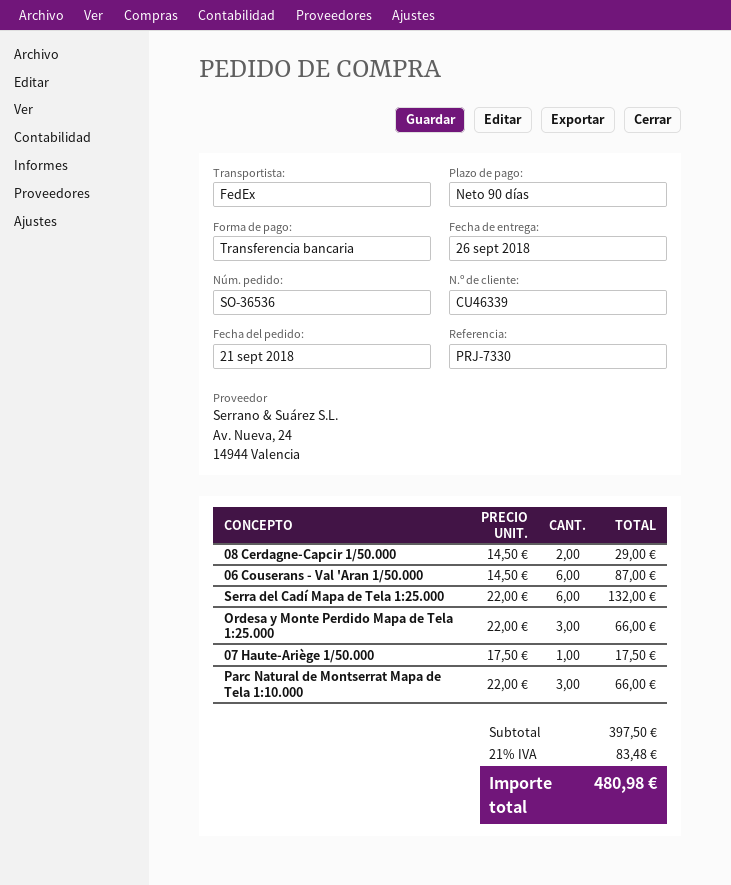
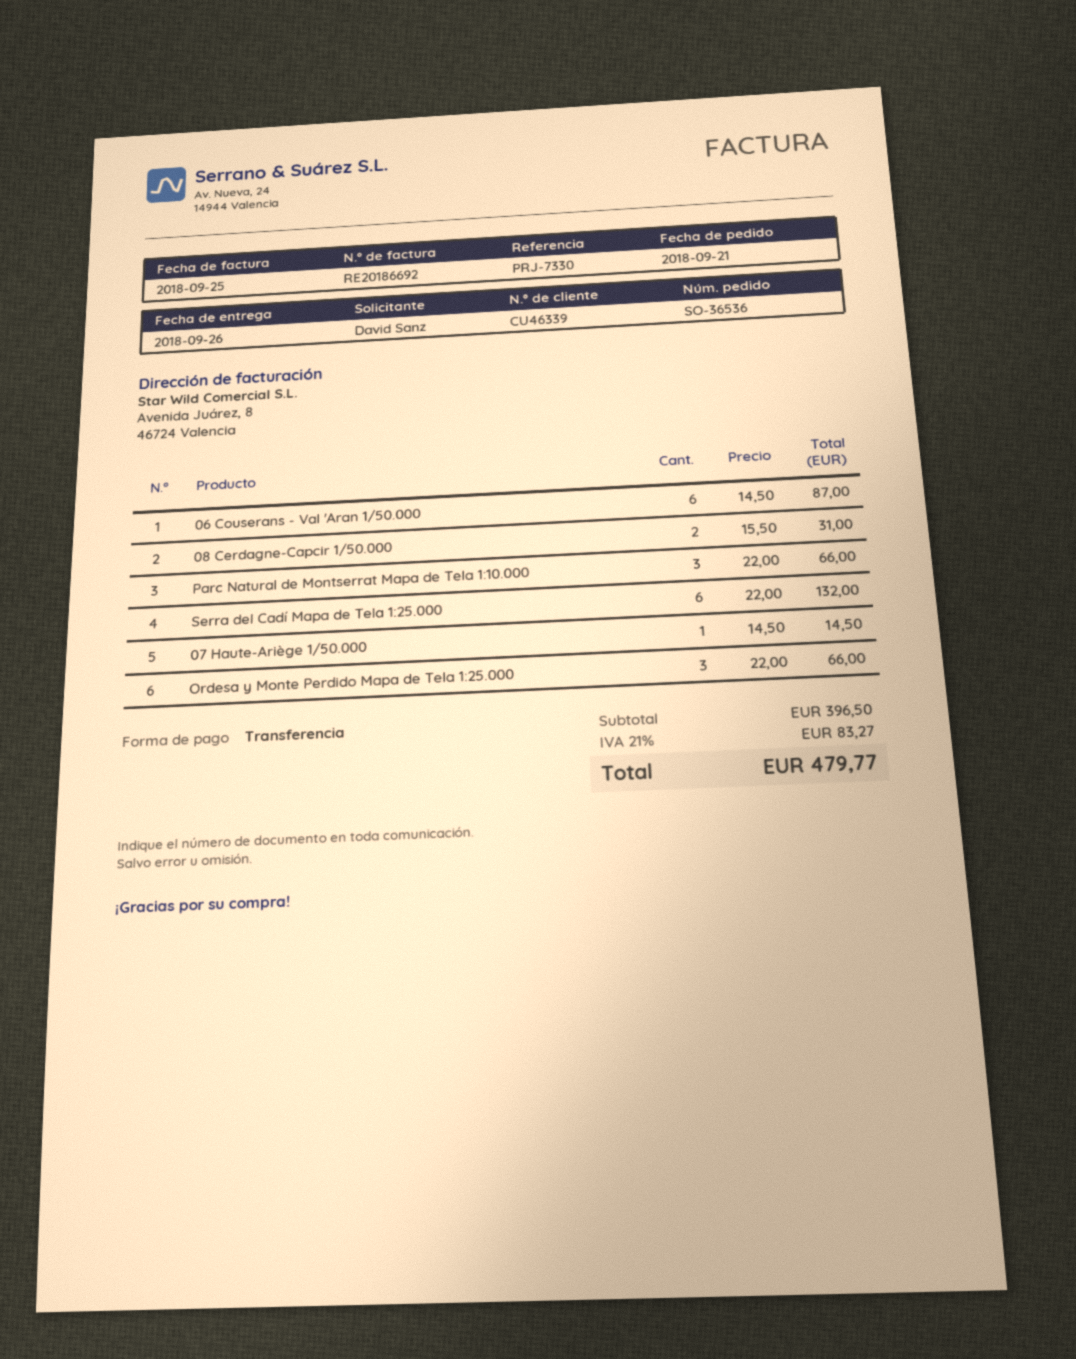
08 Cerdagne-Capcir 1/50.000: 2 x 14.50 = 29.00 -> 2 x 15.50 = 31.00
07 Haute-Ariège 1/50.000: 1 x 17.50 = 17.50 -> 1 x 14.50 = 14.50
subtotal: 397.50 -> 396.50
tax: 21% = 83.48 -> 21% = 83.27
total: 480.98 -> 479.77

